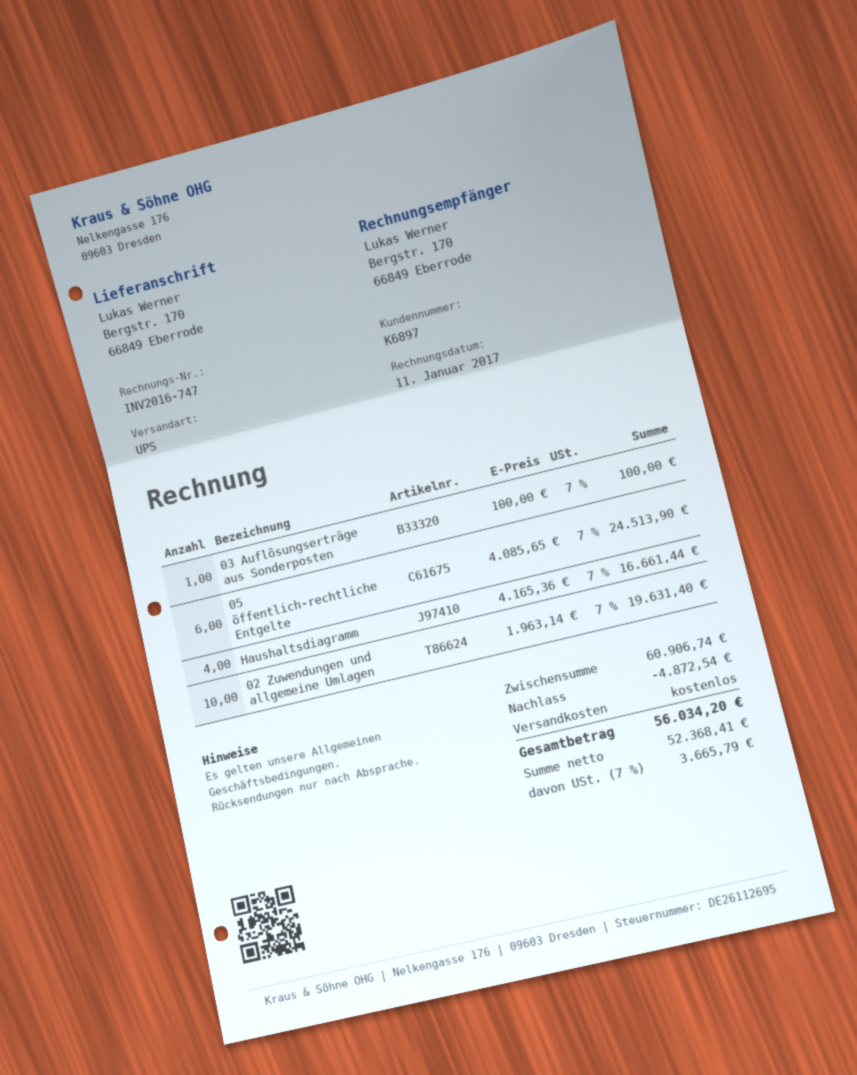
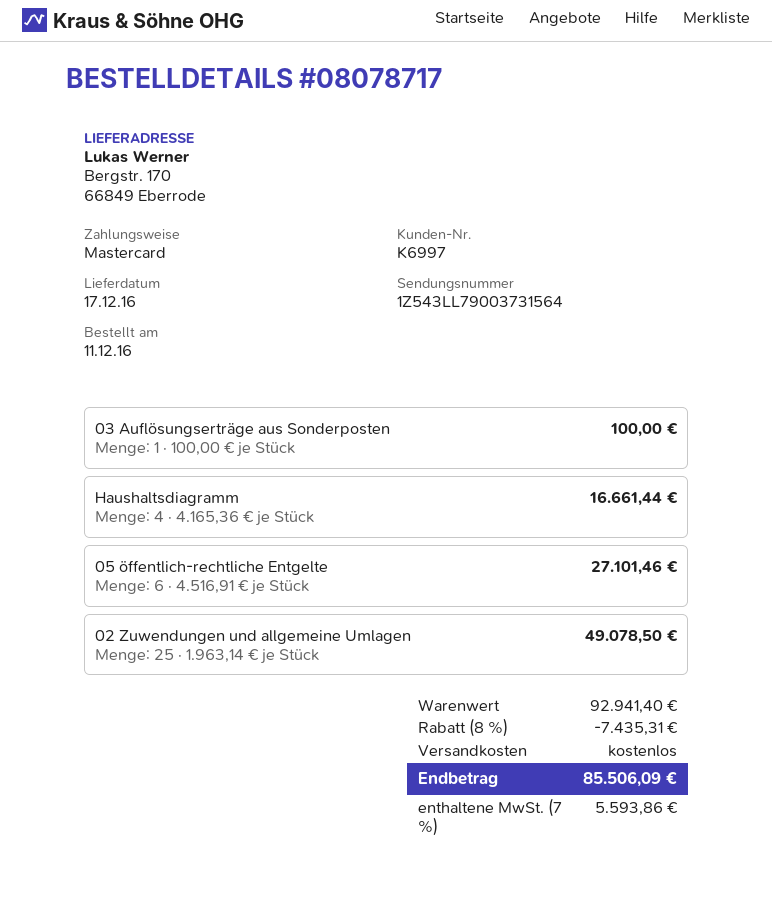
customer number: K6897 -> K6997
05 öffentlich-rechtliche Entgelte: 6 x 4085.65 = 24513.90 -> 6 x 4516.91 = 27101.46
02 Zuwendungen und allgemeine Umlagen: 10 x 1963.14 = 19631.40 -> 25 x 1963.14 = 49078.50
subtotal: 60906.74 -> 92941.40
discount: 4872.54 -> 7435.31
tax: 7% = 3665.79 -> 7% = 5593.86
total: 56034.20 -> 85506.09

